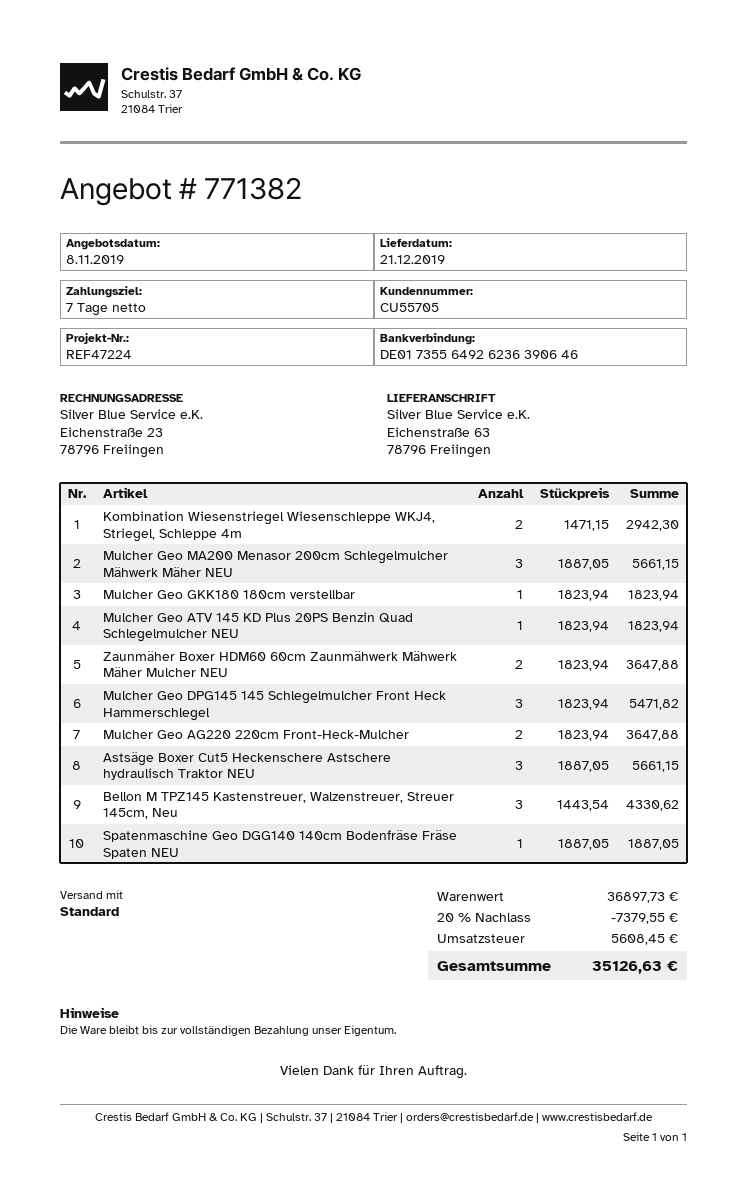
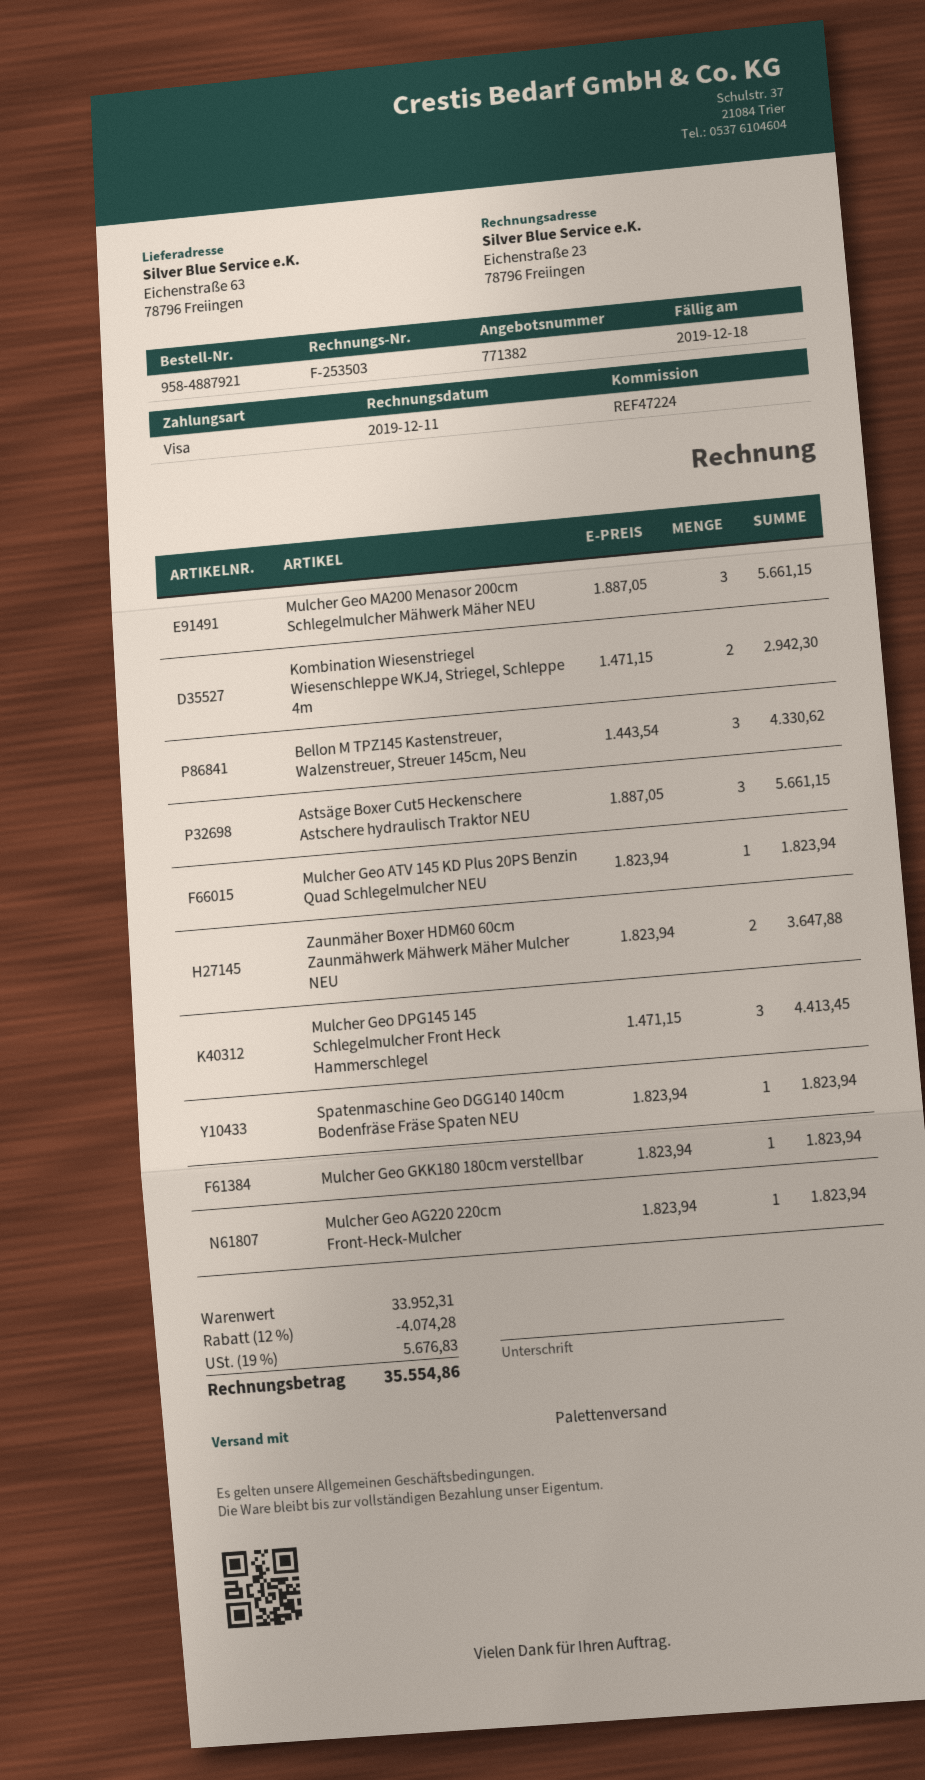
shipping method: standard -> pallet freight
Mulcher Geo DPG145 145 Schlegelmulcher Front Heck Hammerschlegel: 3 x 1823.94 = 5471.82 -> 3 x 1471.15 = 4413.45
Mulcher Geo AG220 220cm Front-Heck-Mulcher: 2 x 1823.94 = 3647.88 -> 1 x 1823.94 = 1823.94
Spatenmaschine Geo DGG140 140cm Bodenfräse Fräse Spaten NEU: 1 x 1887.05 = 1887.05 -> 1 x 1823.94 = 1823.94
subtotal: 36897.73 -> 33952.31
discount: 20% = 7379.55 -> 12% = 4074.28
tax: 5608.45 -> 5676.83
total: 35126.63 -> 35554.86

